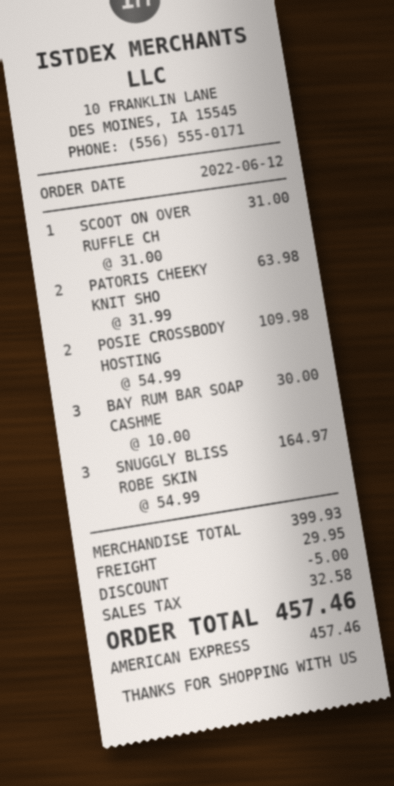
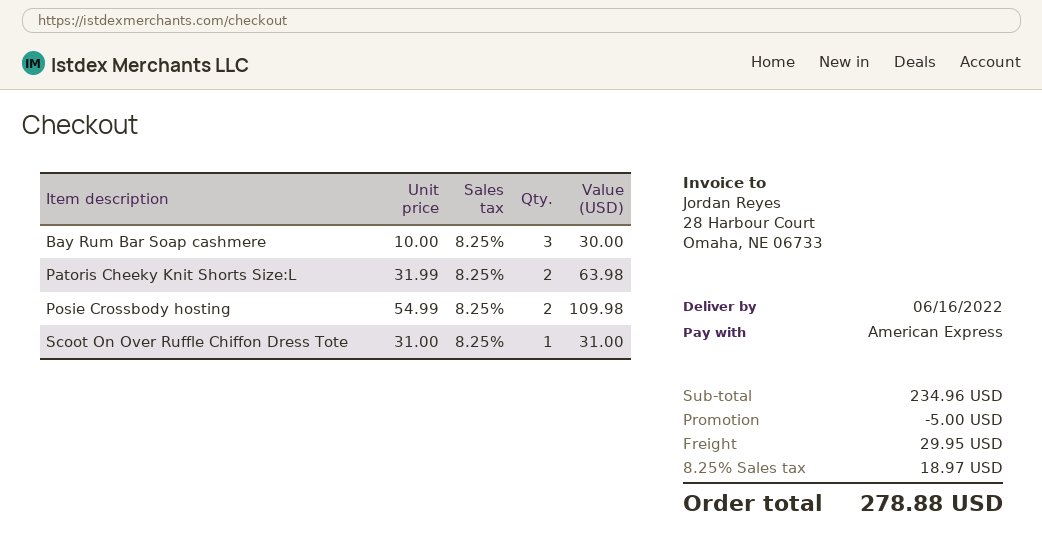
SNUGGLY BLISS ROBE SKIN: 3 x 54.99 = 164.97 -> none
subtotal: 399.93 -> 234.96
tax: 32.58 -> 18.97
total: 457.46 -> 278.88

